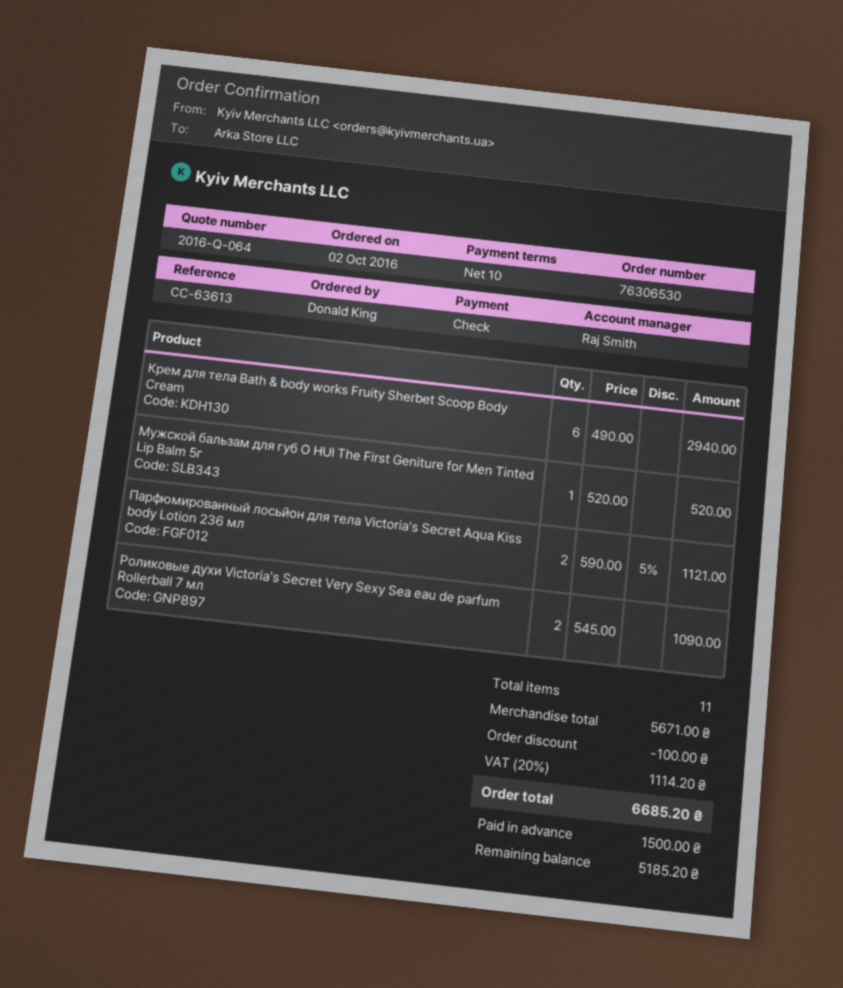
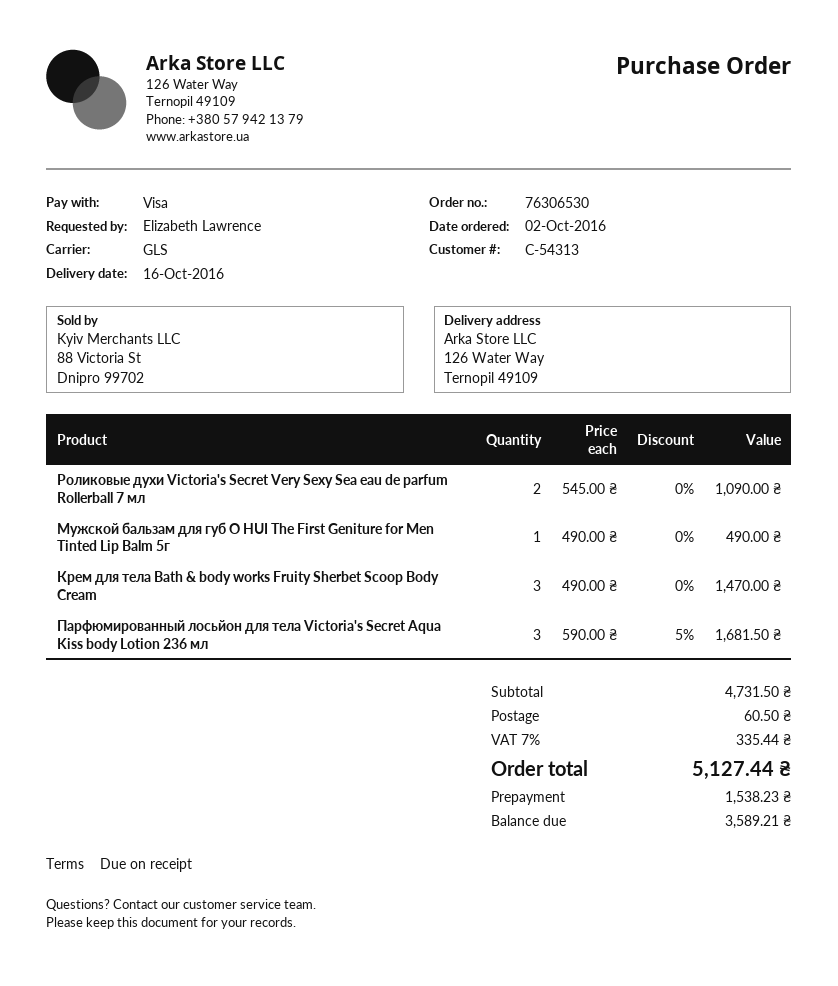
payment terms: 10 days -> on receipt
ordered by: Donald King -> Elizabeth Lawrence
payment method: cheque -> Visa
Крем для тела Bath & body works Fruity Sherbet Scoop Body Cream: 6 x 490.00 = 2940.00 -> 3 x 490.00 = 1470.00
Мужской бальзам для губ O HUI The First Geniture for Men Tinted Lip Balm 5г: 1 x 520.00 = 520.00 -> 1 x 490.00 = 490.00
Парфюмированный лосьйон для тела Victoria's Secret Aqua Kiss body Lotion 236 мл: 2 x 590.00 - 5% = 1121.00 -> 3 x 590.00 - 5% = 1681.50
subtotal: 5671.00 -> 4731.50
discount: 100.00 -> none
shipping: none -> 60.50
tax: 20% = 1114.20 -> 7% = 335.44
total: 6685.20 -> 5127.44
deposit: 1500.00 -> 1538.23
balance: 5185.20 -> 3589.21

